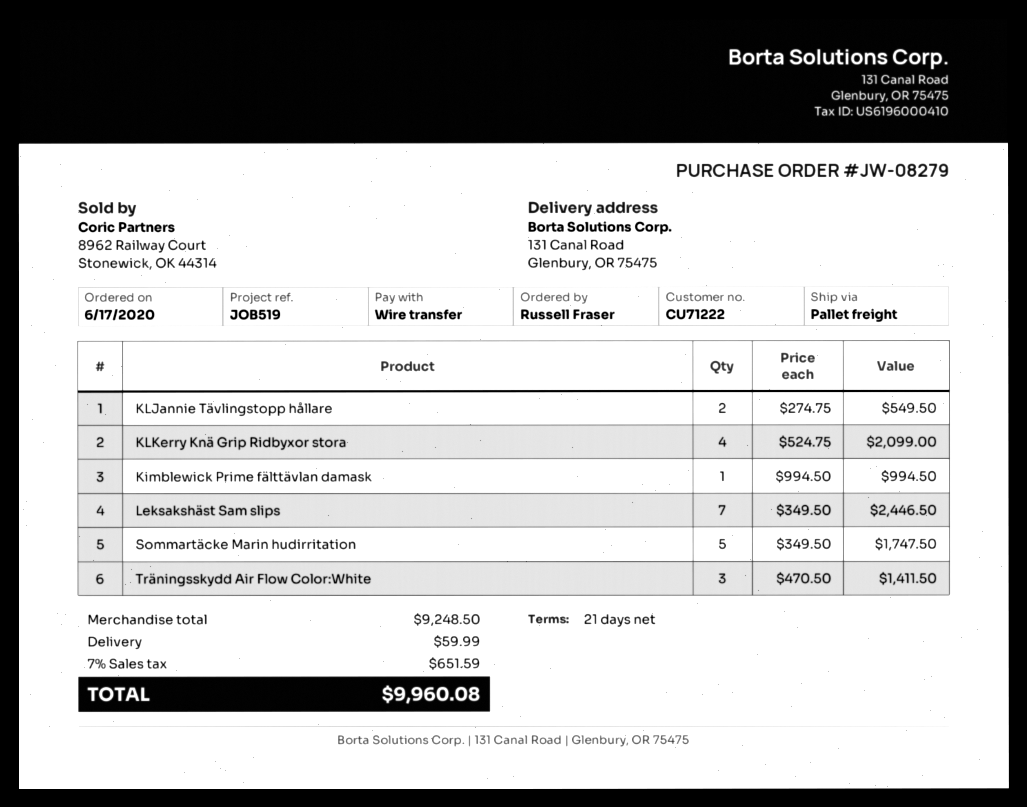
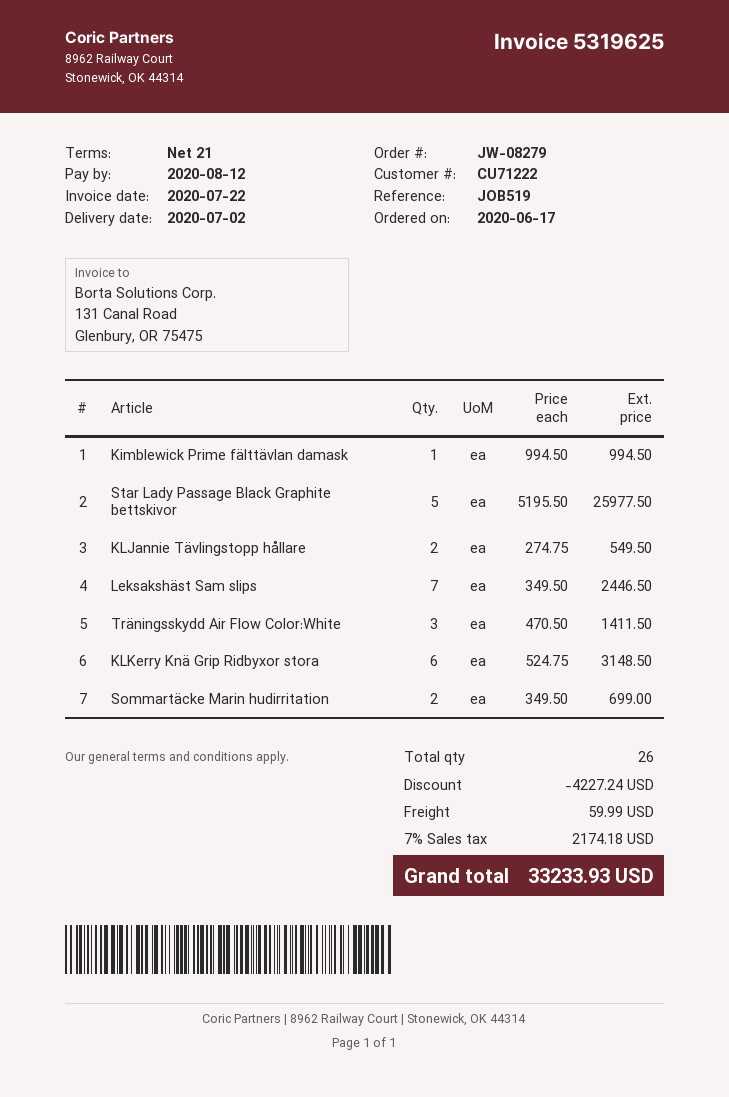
KLKerry Knä Grip Ridbyxor stora: 4 x 524.75 = 2099.00 -> 6 x 524.75 = 3148.50
Sommartäcke Marin hudirritation: 5 x 349.50 = 1747.50 -> 2 x 349.50 = 699.00
Star Lady Passage Black Graphite bettskivor: none -> 5 x 5195.50 = 25977.50
discount: none -> 4227.24
tax: 7% = 651.59 -> 7% = 2174.18
total: 9960.08 -> 33233.93

